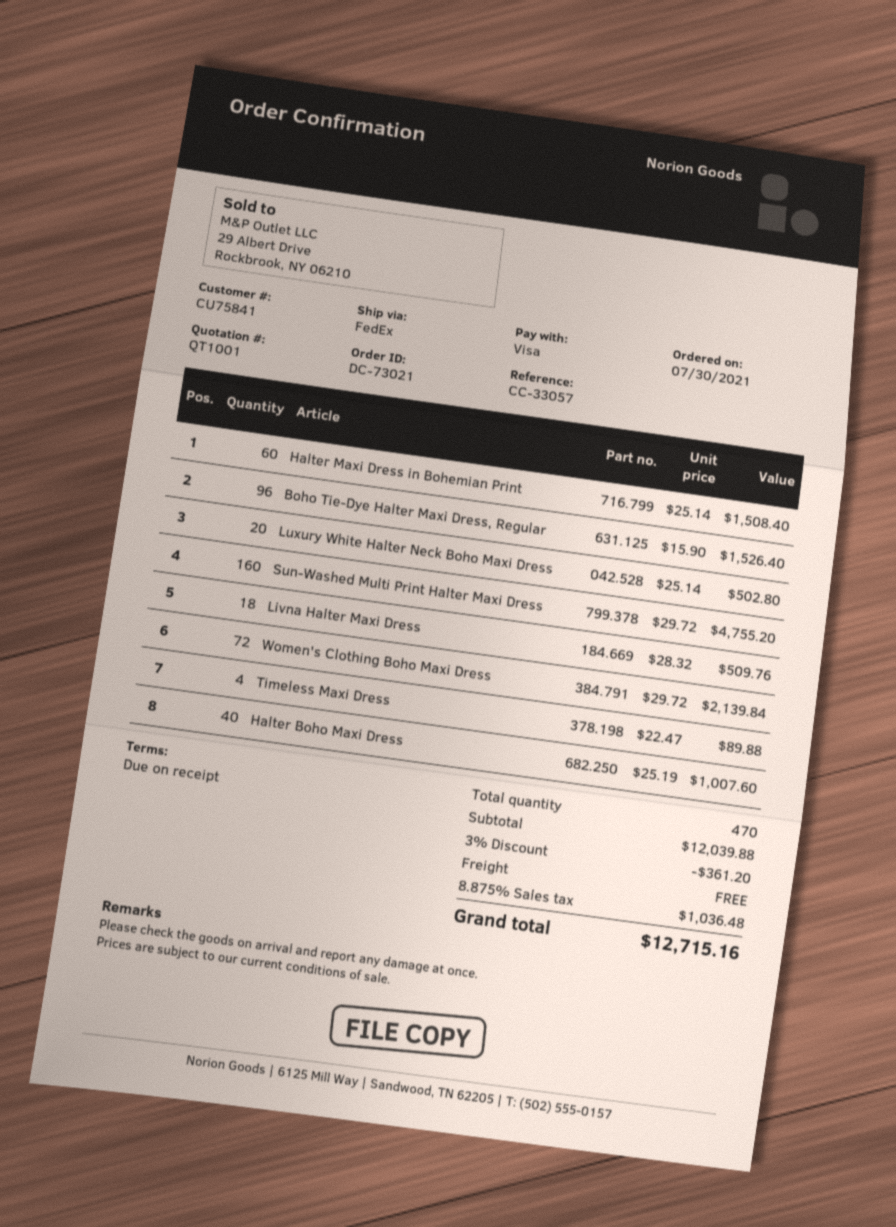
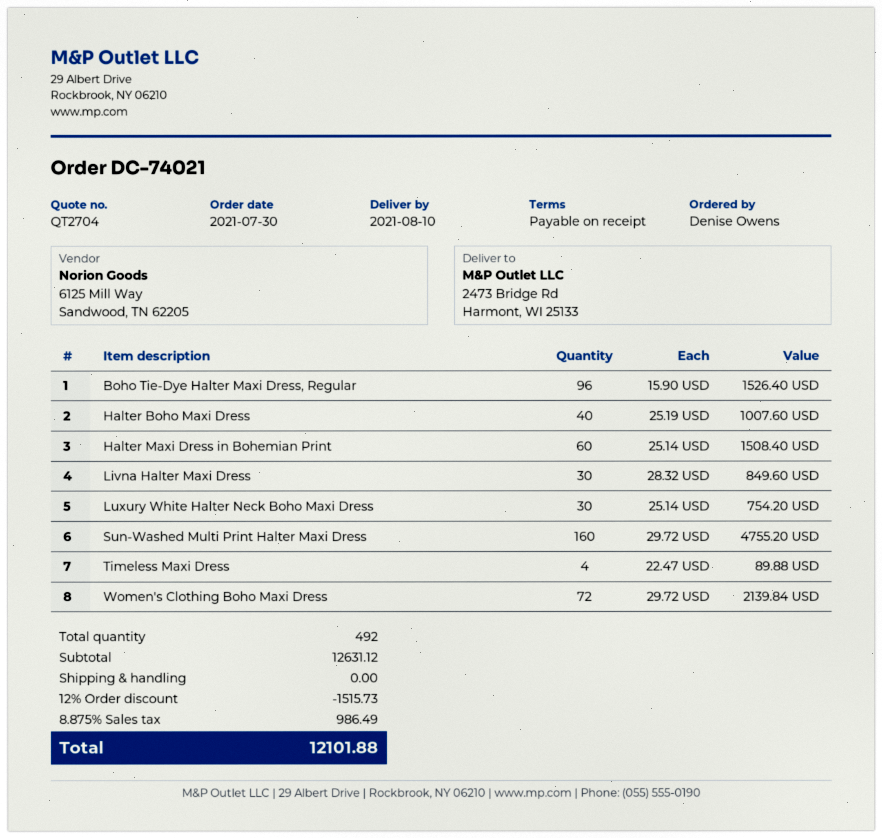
quote number: QT1001 -> QT2704
order number: DC-73021 -> DC-74021
Luxury White Halter Neck Boho Maxi Dress: 20 x 25.14 = 502.80 -> 30 x 25.14 = 754.20
Livna Halter Maxi Dress: 18 x 28.32 = 509.76 -> 30 x 28.32 = 849.60
total quantity: 470 -> 492
subtotal: 12039.88 -> 12631.12
discount: 3% = 361.20 -> 12% = 1515.73
tax: 8.875% = 1036.48 -> 8.875% = 986.49
total: 12715.16 -> 12101.88

